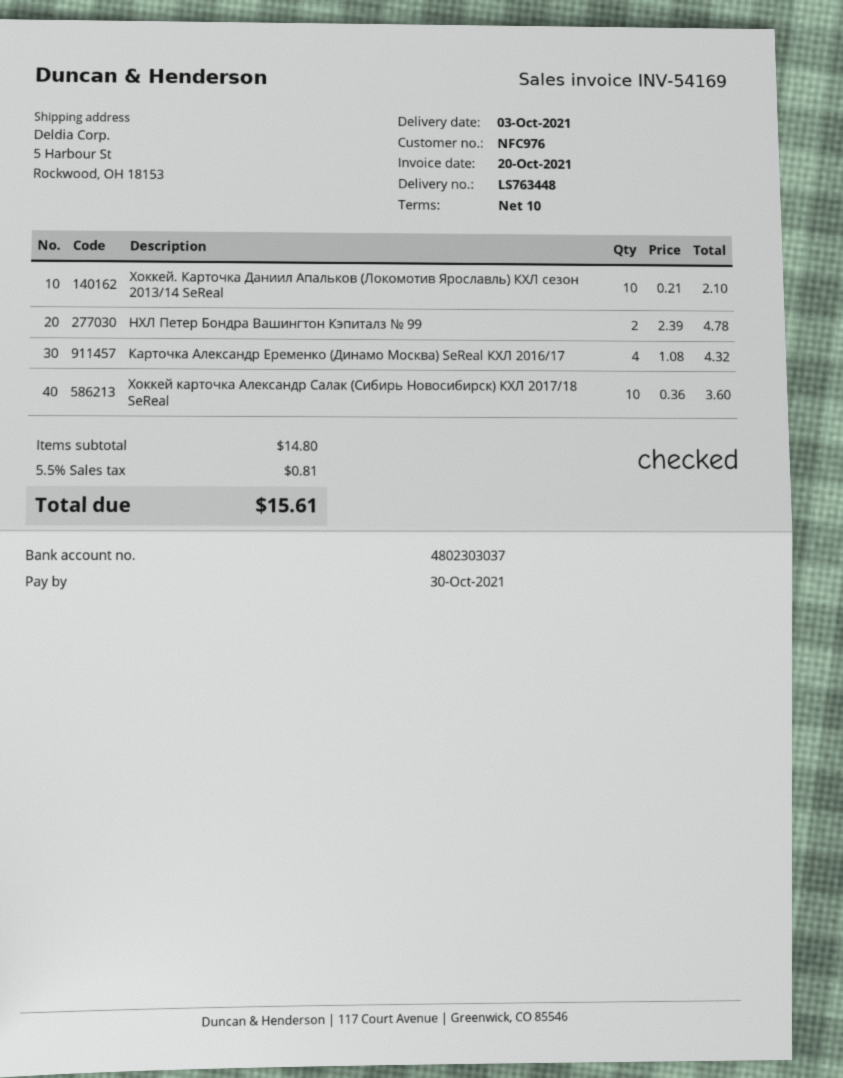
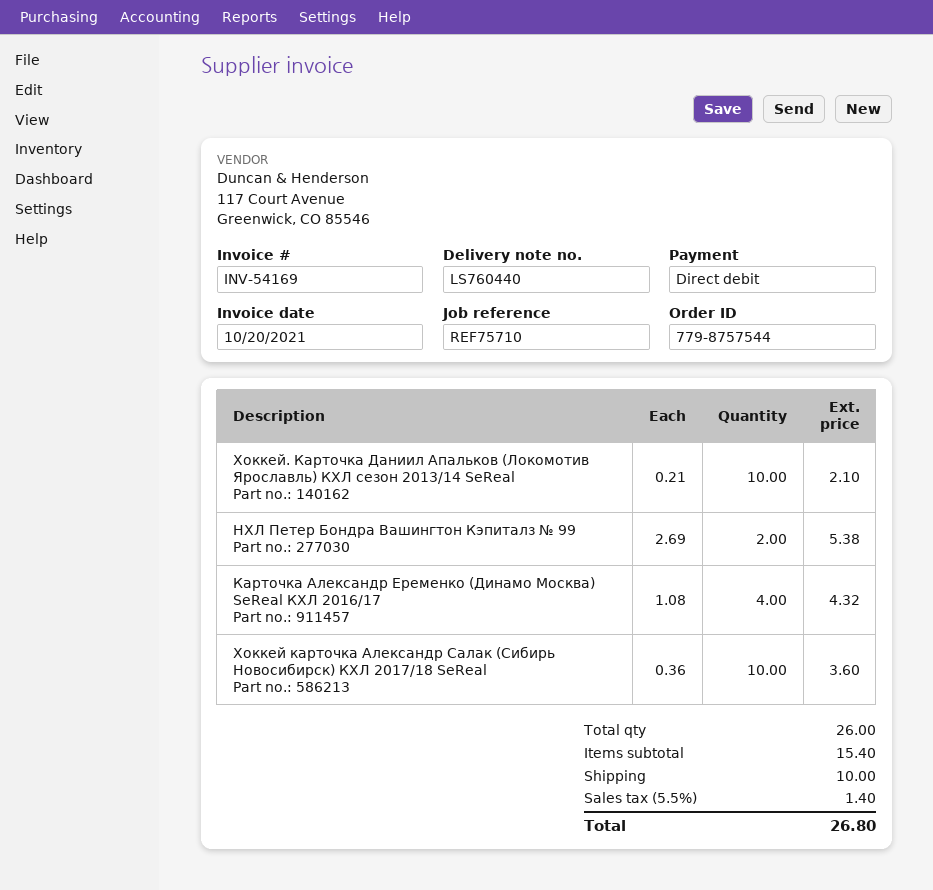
delivery note number: LS763448 -> LS760440
НХЛ Петер Бондра Вашингтон Кэпиталз № 99: 2 x 2.39 = 4.78 -> 2 x 2.69 = 5.38
subtotal: 14.80 -> 15.40
shipping: none -> 10.00
tax: 5.5% = 0.81 -> 5.5% = 1.40
total: 15.61 -> 26.80

